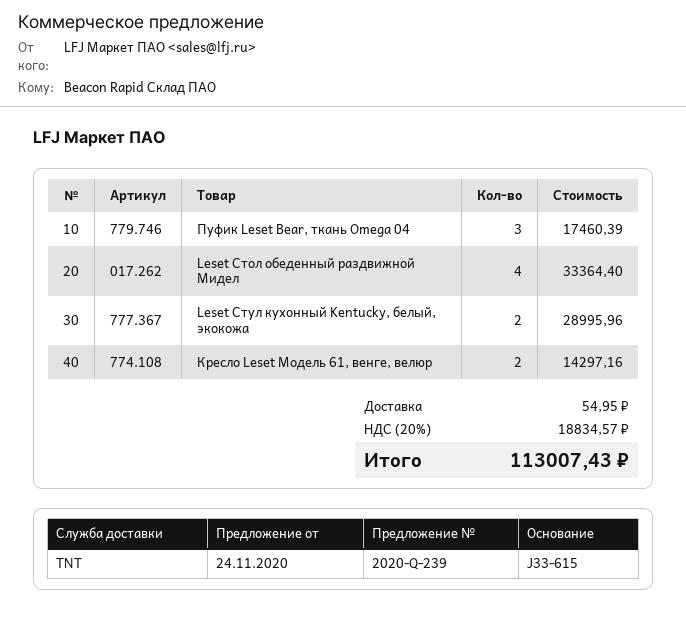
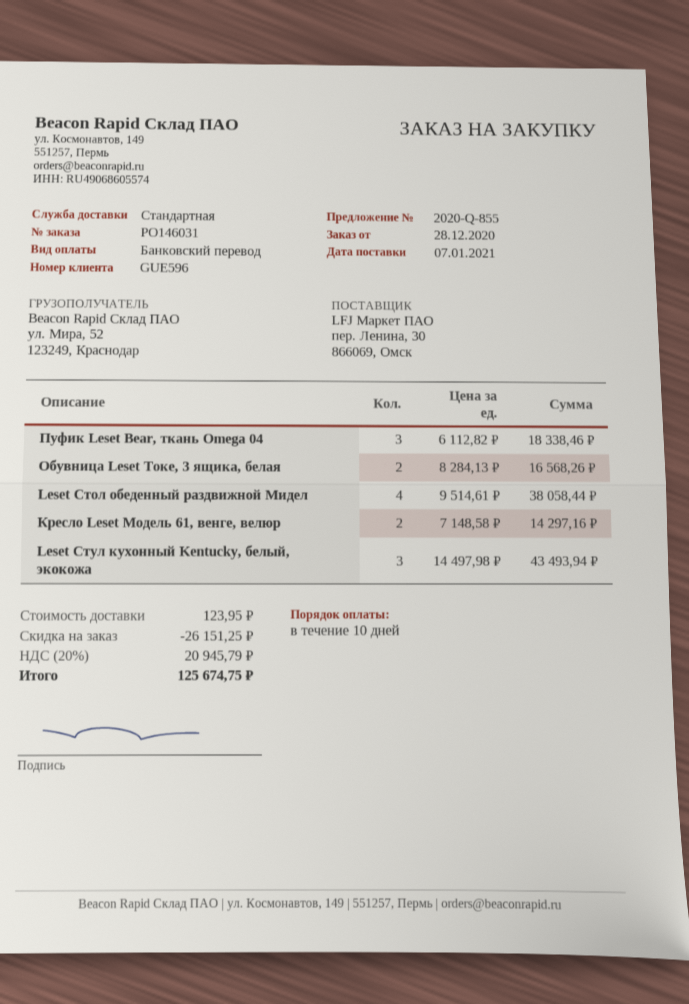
quote number: 2020-Q-239 -> 2020-Q-855
shipping method: TNT -> standard
Пуфик Leset Bear, ткань Omega 04: 3 for 17460.39 -> 3 for 18338.46
Leset Стол обеденный раздвижной Мидел: 4 for 33364.40 -> 4 for 38058.44
Leset Стул кухонный Kentucky, белый, экокожа: 2 for 28995.96 -> 3 for 43493.94
Обувница Leset Токе, 3 ящика, белая: none -> 2 for 16568.26
discount: none -> 26151.25
shipping: 54.95 -> 123.95
tax: 20% = 18834.57 -> 20% = 20945.79
total: 113007.43 -> 125674.75

